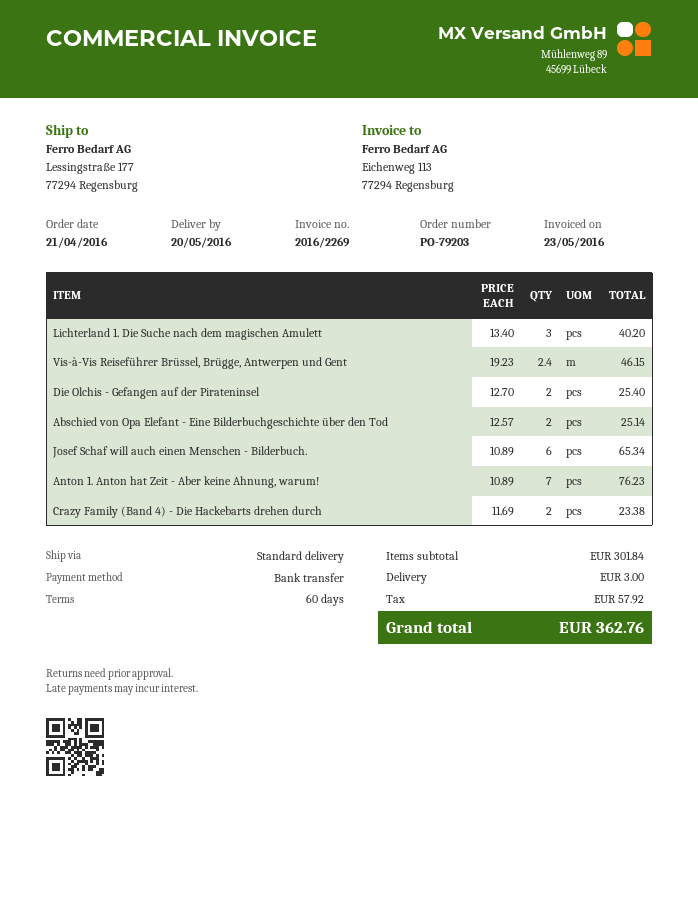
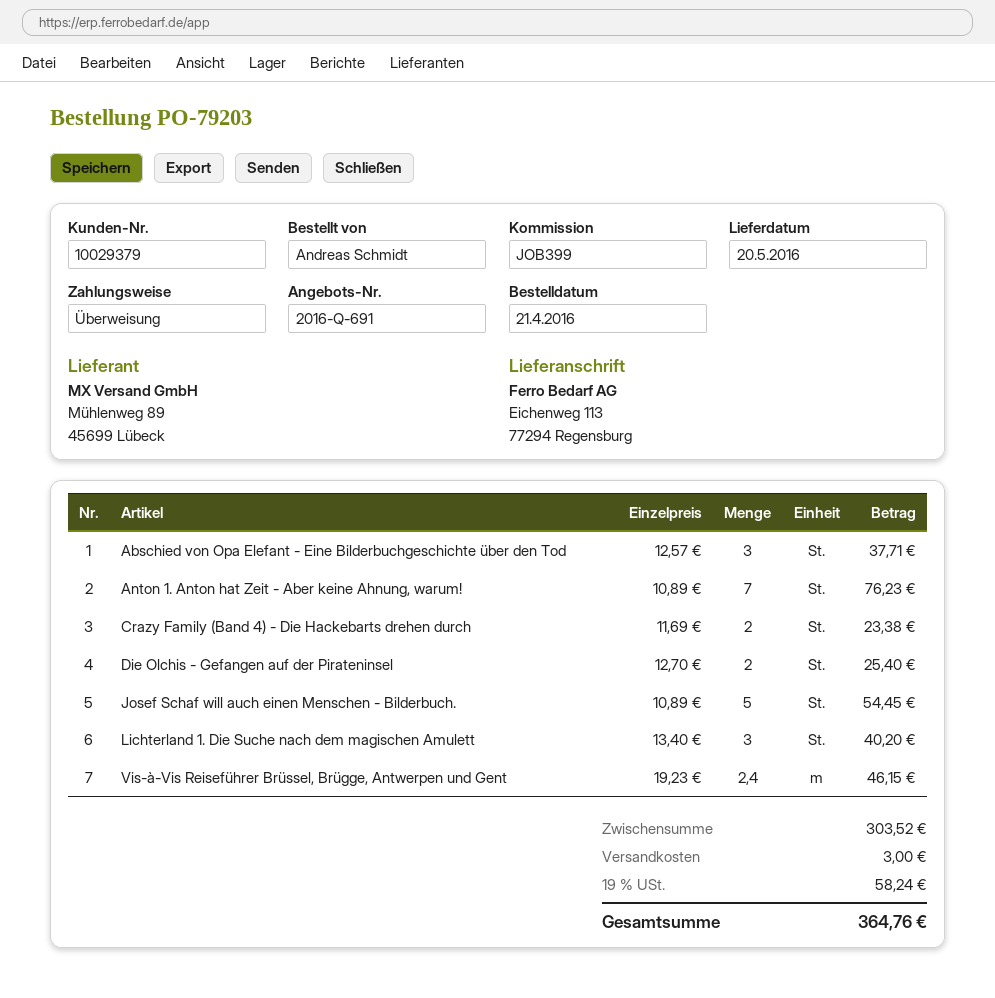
ship to: Lessingstraße 177, 77294 Regensburg -> Eichenweg 113, 77294 Regensburg
Abschied von Opa Elefant - Eine Bilderbuchgeschichte über den Tod: 2 x 12.57 = 25.14 -> 3 x 12.57 = 37.71
Josef Schaf will auch einen Menschen - Bilderbuch.: 6 x 10.89 = 65.34 -> 5 x 10.89 = 54.45
subtotal: 301.84 -> 303.52
tax: 57.92 -> 58.24
total: 362.76 -> 364.76

